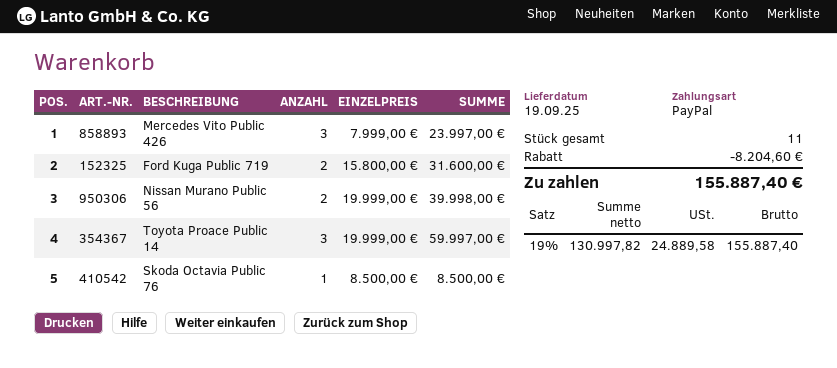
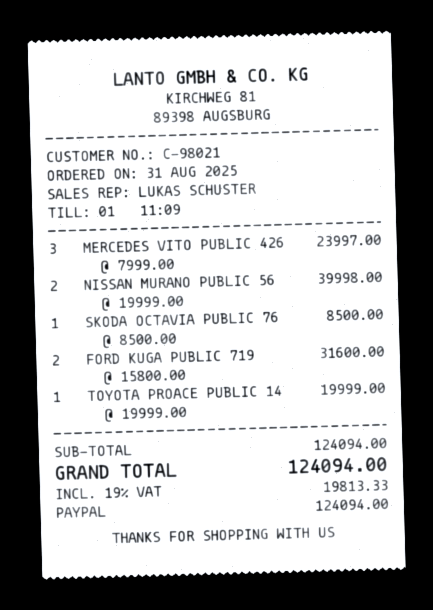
Toyota Proace Public 14: 3 x 19999.00 = 59997.00 -> 1 x 19999.00 = 19999.00
discount: 8204.60 -> none
tax: 19% = 24889.58 -> 19% = 19813.33
total: 155887.40 -> 124094.00

